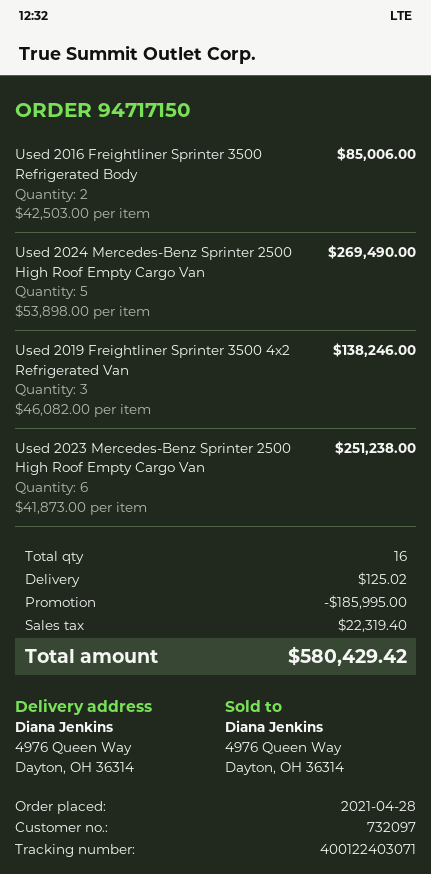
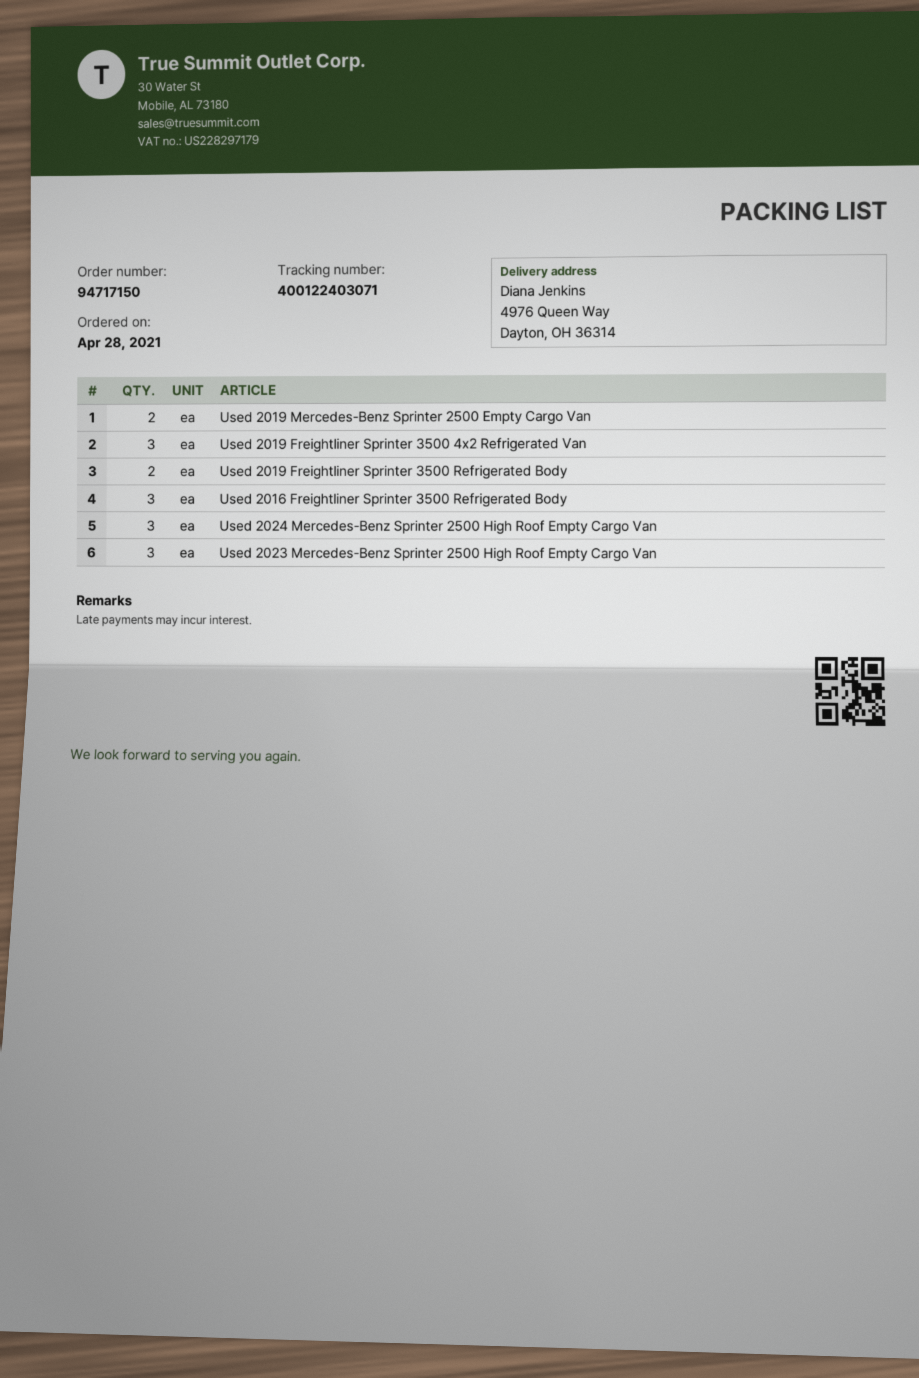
Used 2016 Freightliner Sprinter 3500 Refrigerated Body: 2 -> 3
Used 2024 Mercedes-Benz Sprinter 2500 High Roof Empty Cargo Van: 5 -> 3
Used 2023 Mercedes-Benz Sprinter 2500 High Roof Empty Cargo Van: 6 -> 3
Used 2019 Mercedes-Benz Sprinter 2500 Empty Cargo Van: none -> 2
Used 2019 Freightliner Sprinter 3500 Refrigerated Body: none -> 2

